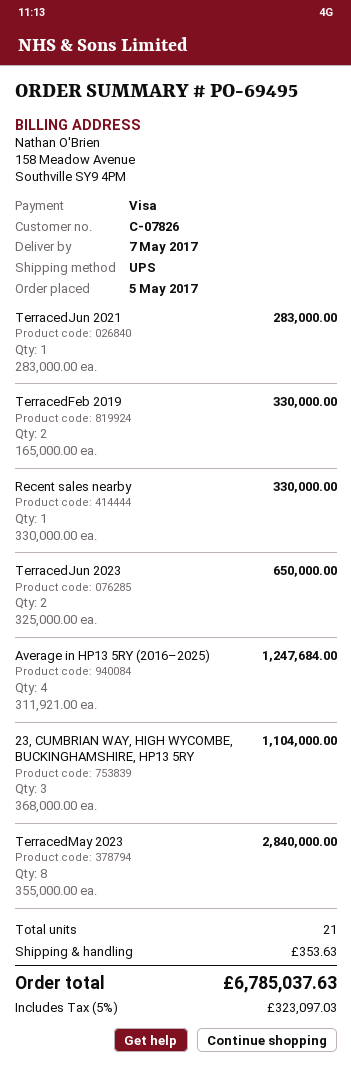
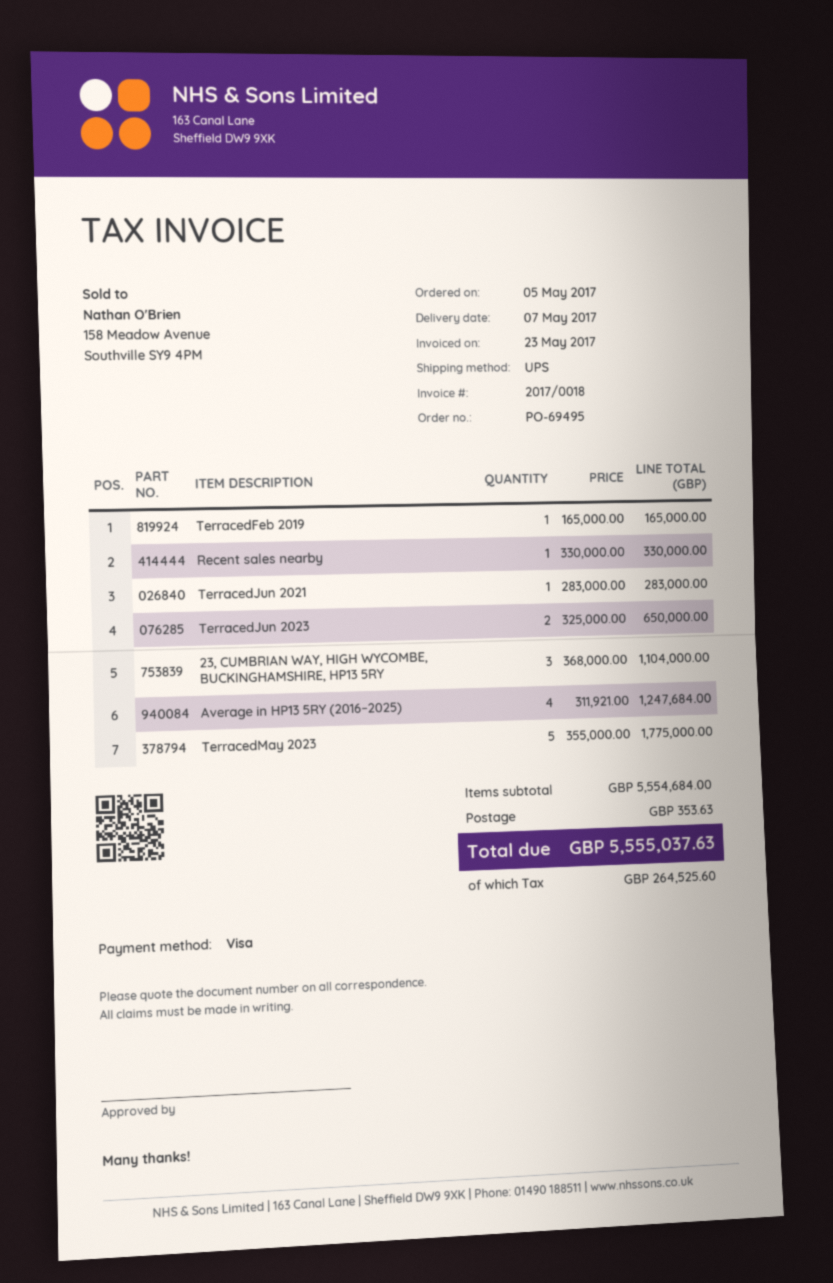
TerracedFeb 2019: 2 x 165000.00 = 330000.00 -> 1 x 165000.00 = 165000.00
TerracedMay 2023: 8 x 355000.00 = 2840000.00 -> 5 x 355000.00 = 1775000.00
tax: 323097.03 -> 264525.60
total: 6785037.63 -> 5555037.63

